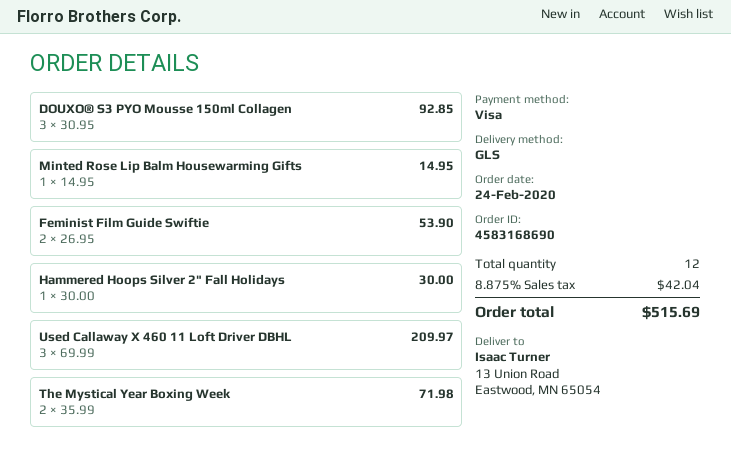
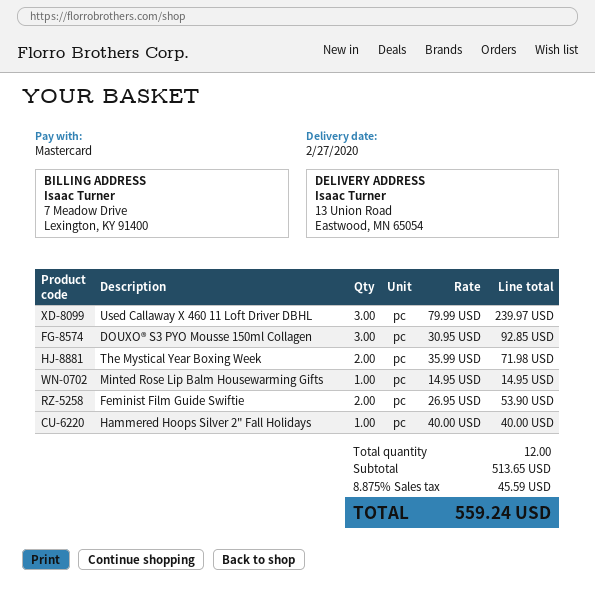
payment method: Visa -> Mastercard
Hammered Hoops Silver 2" Fall Holidays: 1 x 30.00 = 30.00 -> 1 x 40.00 = 40.00
Used Callaway X 460 11 Loft Driver DBHL: 3 x 69.99 = 209.97 -> 3 x 79.99 = 239.97
tax: 8.875% = 42.04 -> 8.875% = 45.59
total: 515.69 -> 559.24

